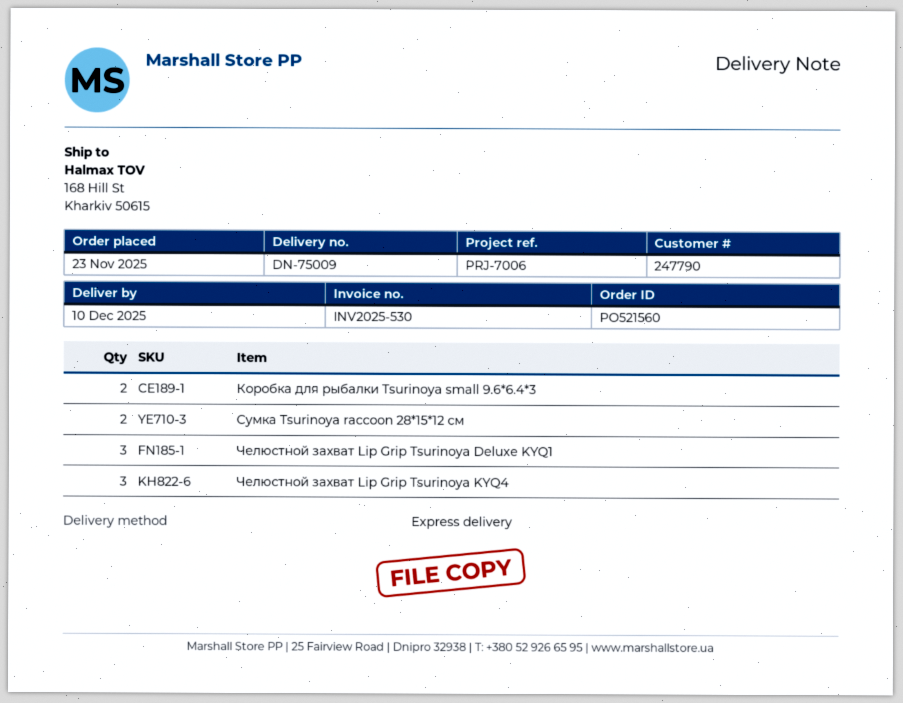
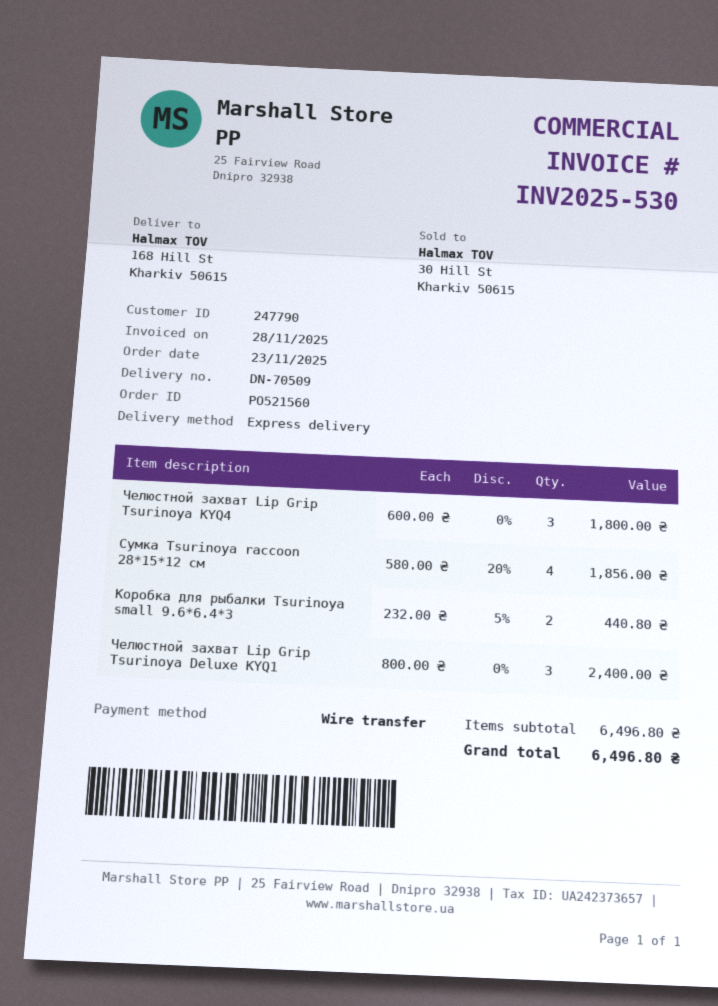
delivery note number: DN-75009 -> DN-70509
Сумка Tsurinoya raccoon 28*15*12 см: 2 -> 4

